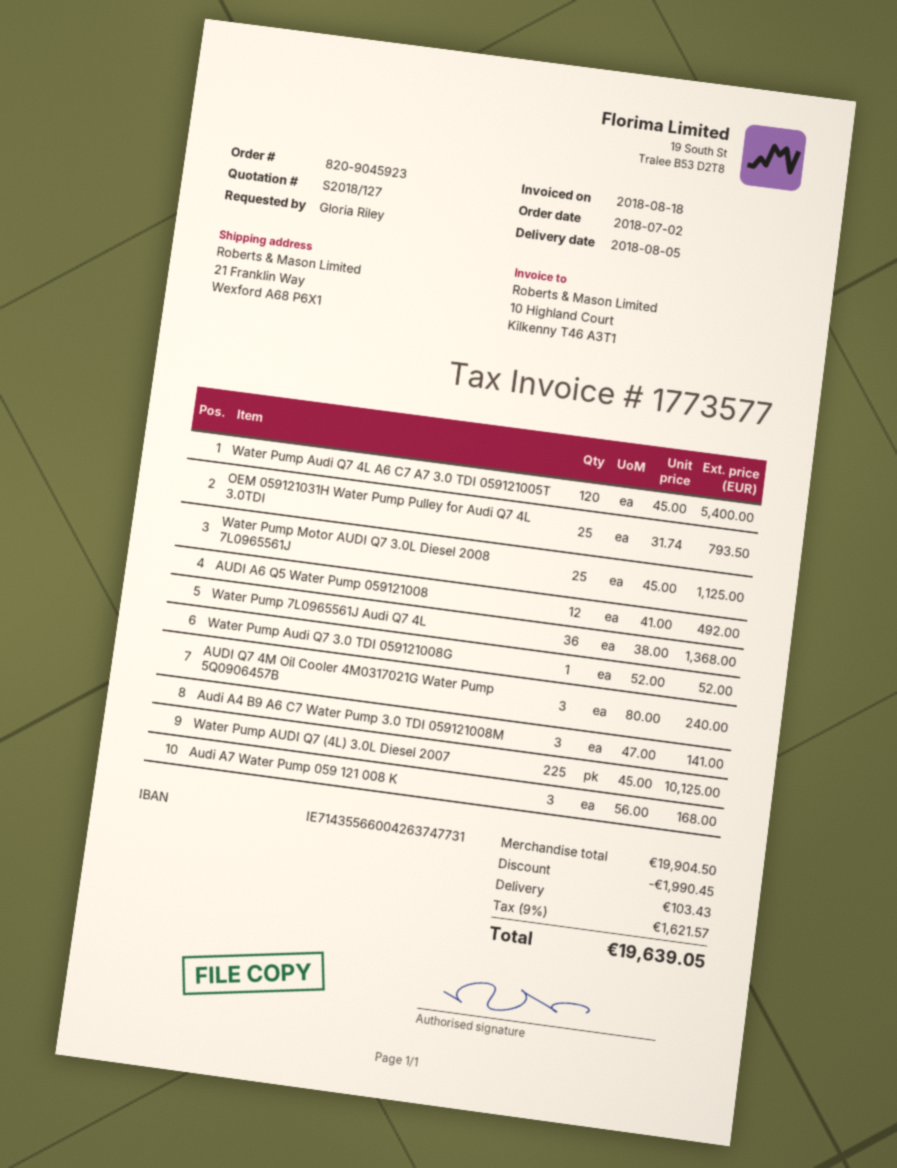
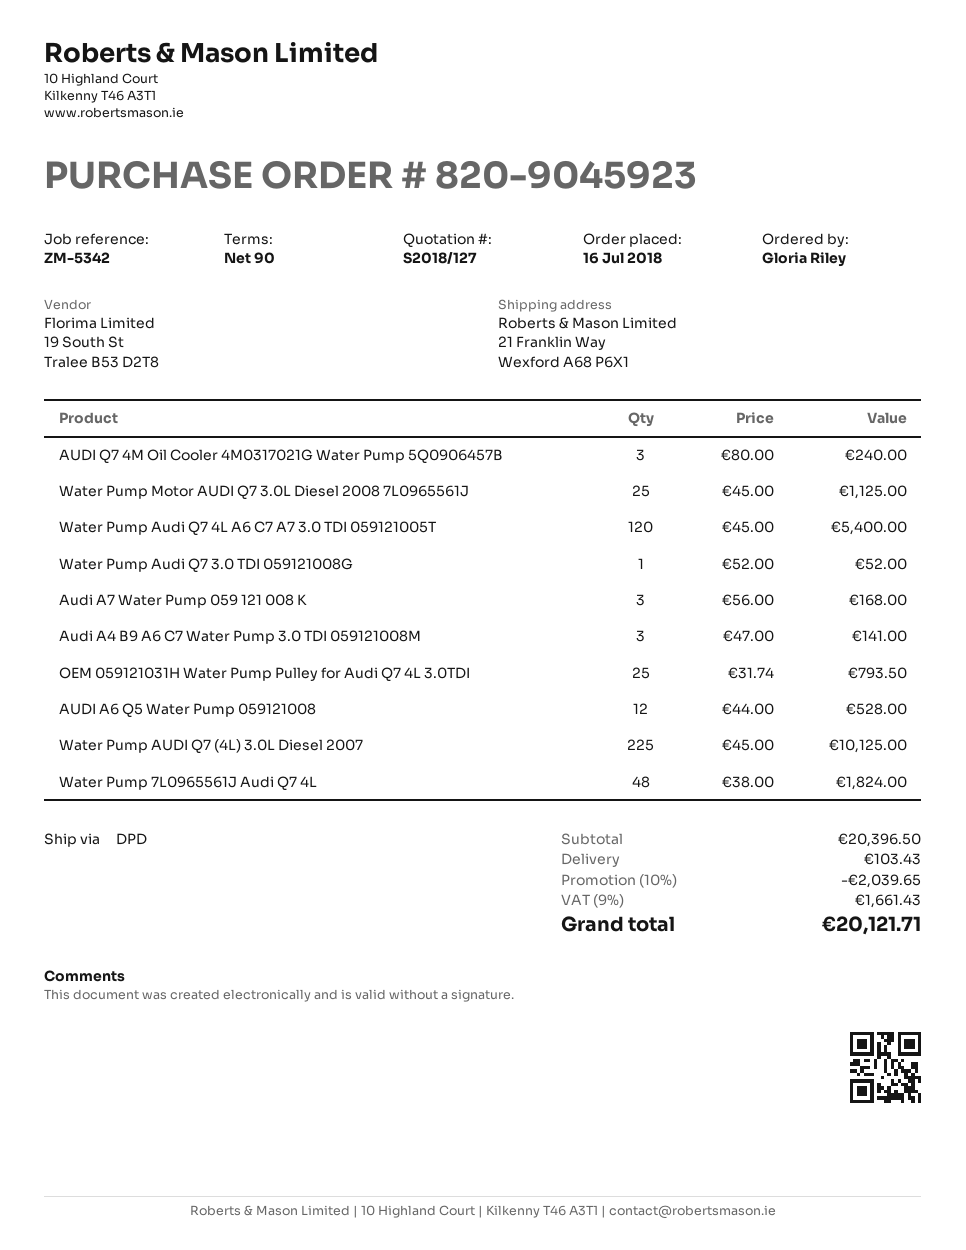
order date: 2018-07-02 -> 2018-07-16
AUDI A6 Q5 Water Pump 059121008: 12 x 41.00 = 492.00 -> 12 x 44.00 = 528.00
Water Pump 7L0965561J Audi Q7 4L: 36 x 38.00 = 1368.00 -> 48 x 38.00 = 1824.00
subtotal: 19904.50 -> 20396.50
discount: 1990.45 -> 2039.65
tax: 9% = 1621.57 -> 9% = 1661.43
total: 19639.05 -> 20121.71

